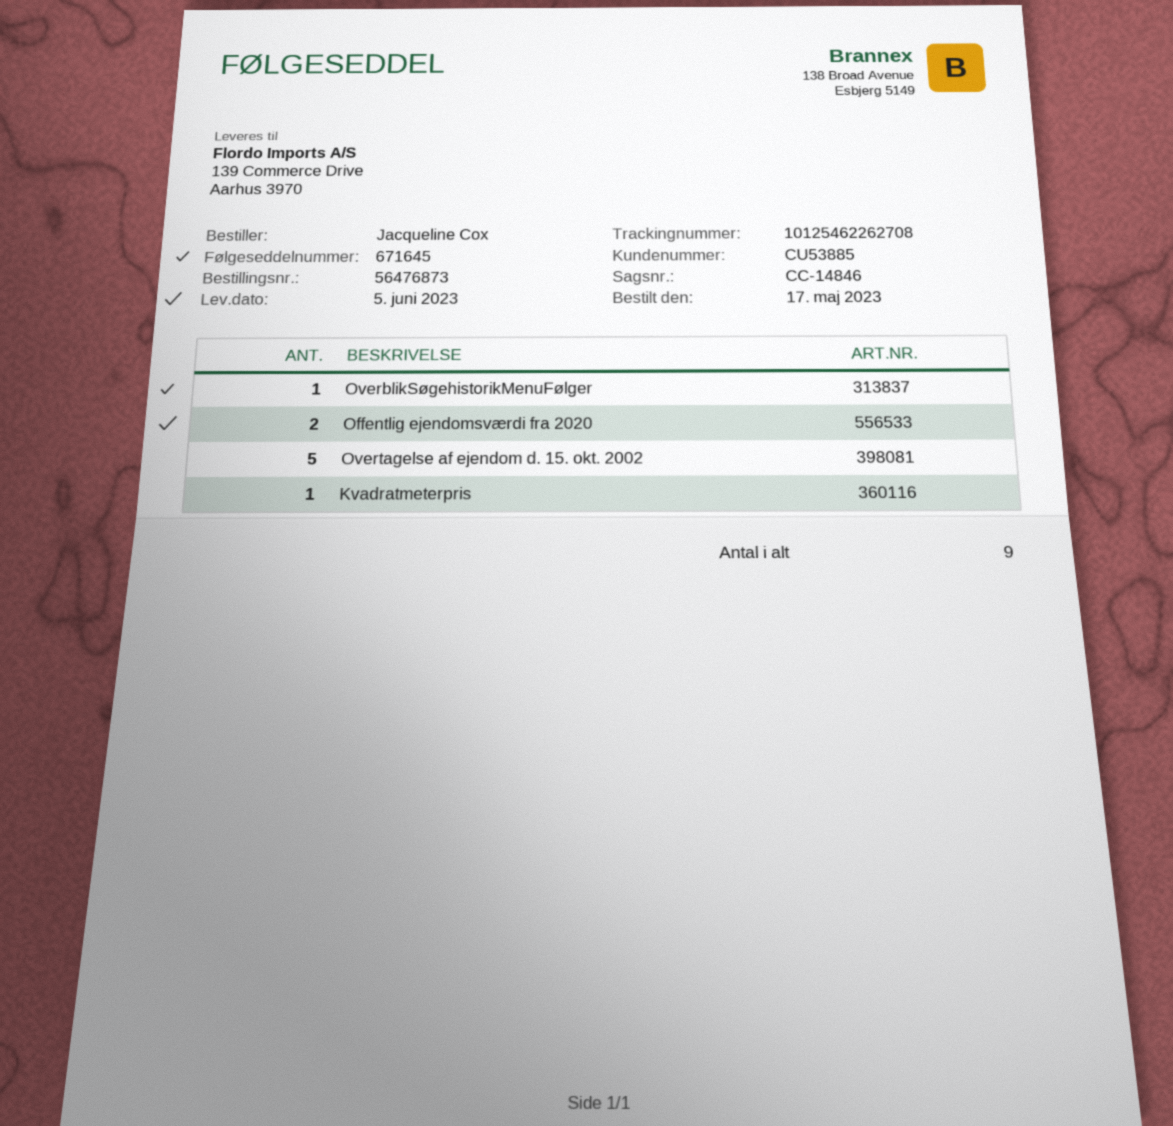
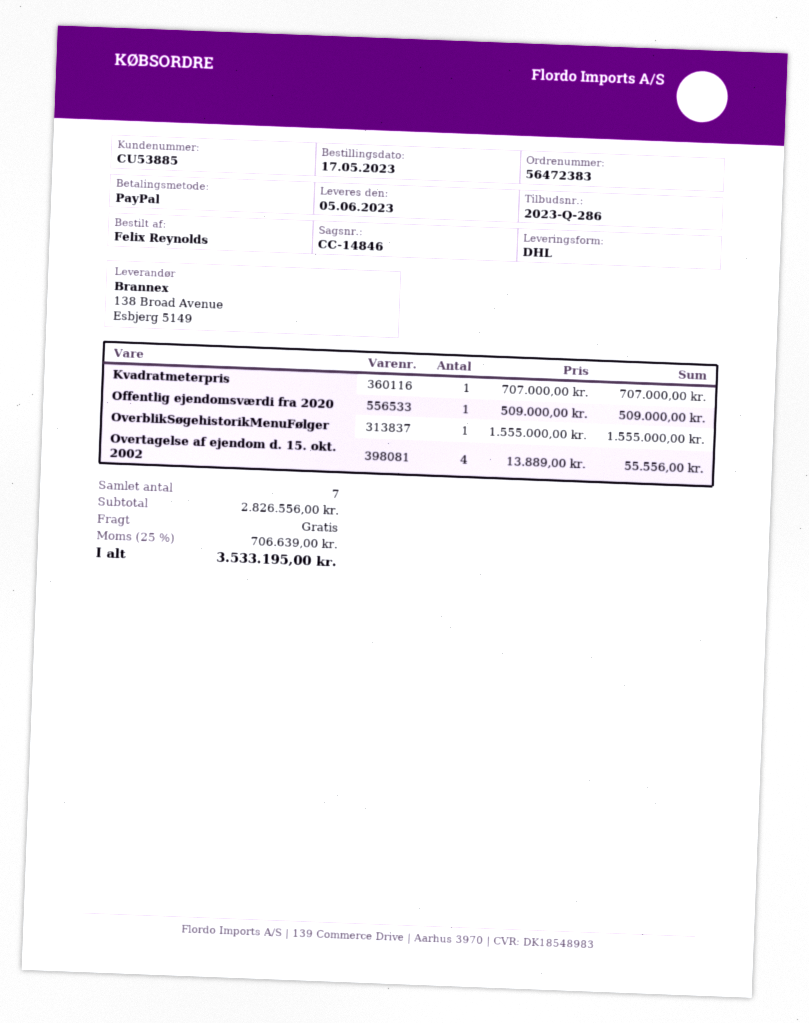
order number: 56476873 -> 56472383
ordered by: Jacqueline Cox -> Felix Reynolds
Offentlig ejendomsværdi fra 2020: 2 -> 1
Overtagelse af ejendom d. 15. okt. 2002: 5 -> 4
total quantity: 9 -> 7

